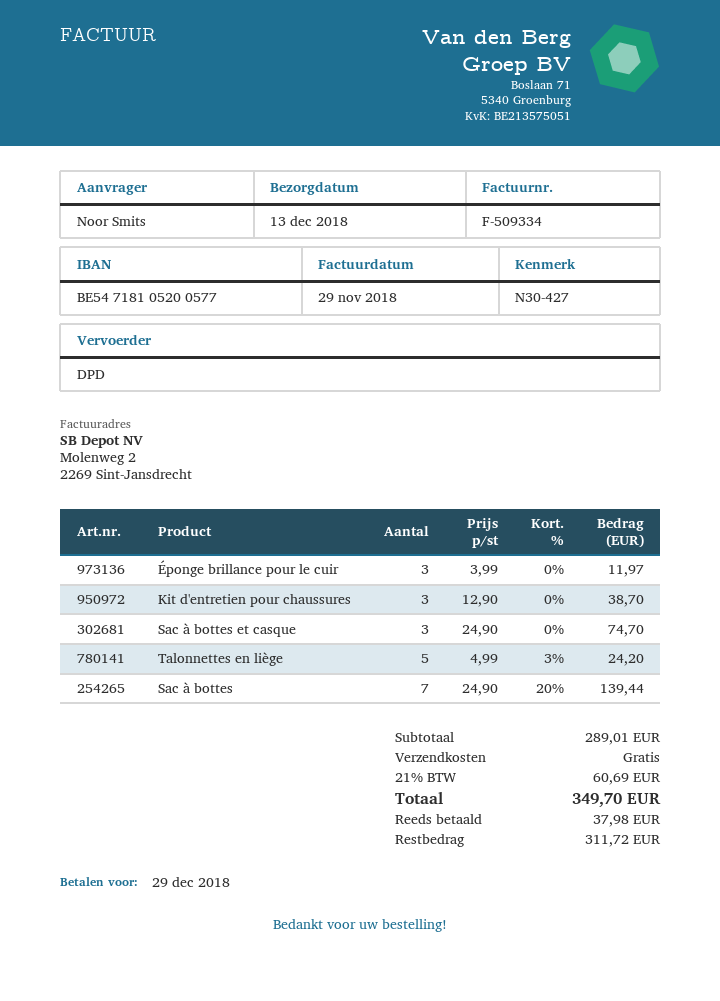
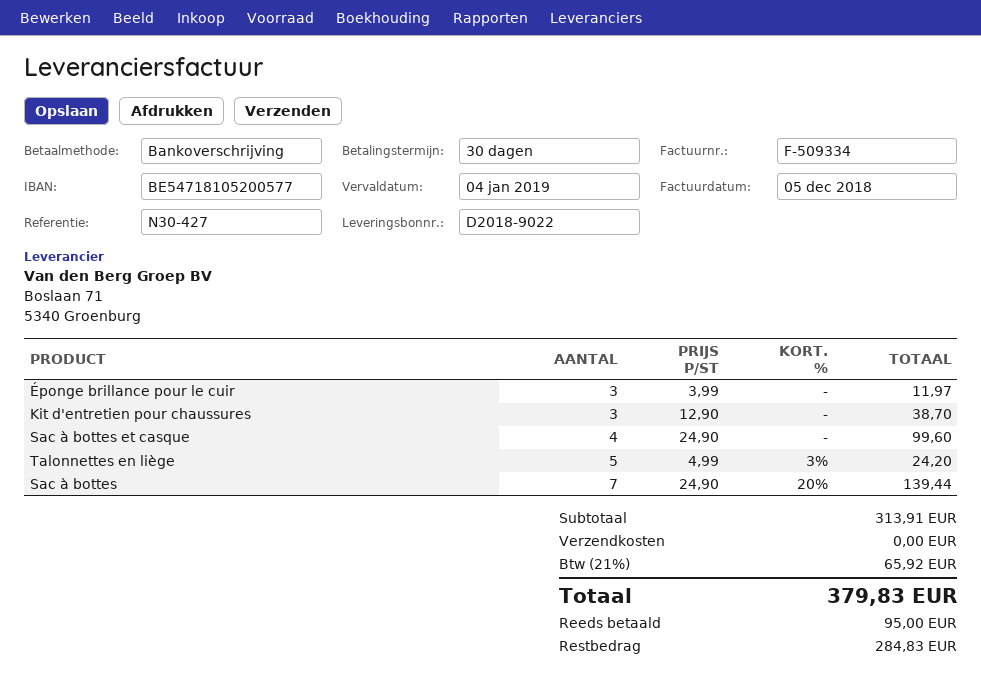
invoice date: 2018-11-29 -> 2018-12-05
due date: 2018-12-29 -> 2019-01-04
Sac à bottes et casque: 3 x 24.90 = 74.70 -> 4 x 24.90 = 99.60
subtotal: 289.01 -> 313.91
tax: 21% = 60.69 -> 21% = 65.92
total: 349.70 -> 379.83
deposit: 37.98 -> 95.00
balance: 311.72 -> 284.83

